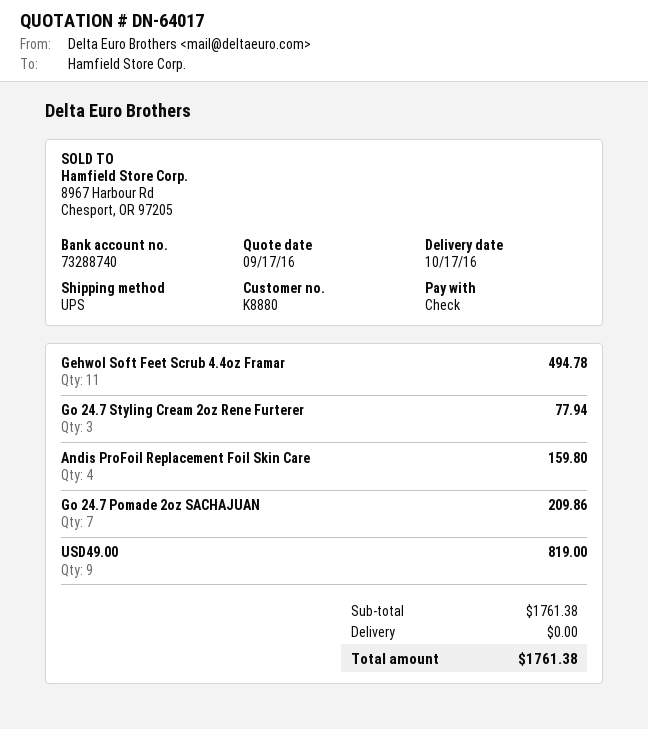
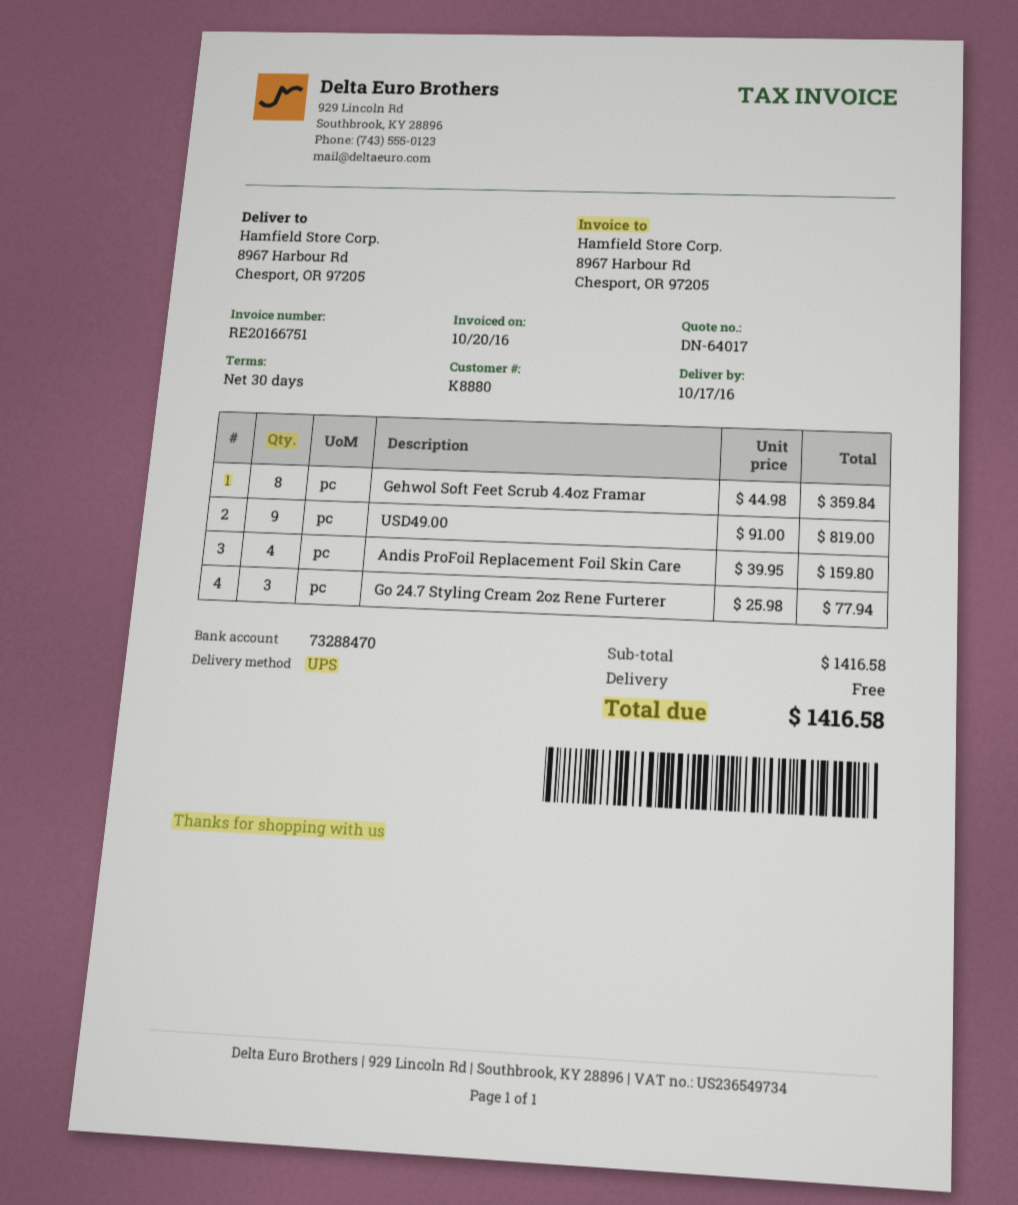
bank account: 73288740 -> 73288470
Gehwol Soft Feet Scrub 4.4oz Framar: 11 for 494.78 -> 8 for 359.84
Go 24.7 Pomade 2oz SACHAJUAN: 7 for 209.86 -> none
subtotal: 1761.38 -> 1416.58
total: 1761.38 -> 1416.58

